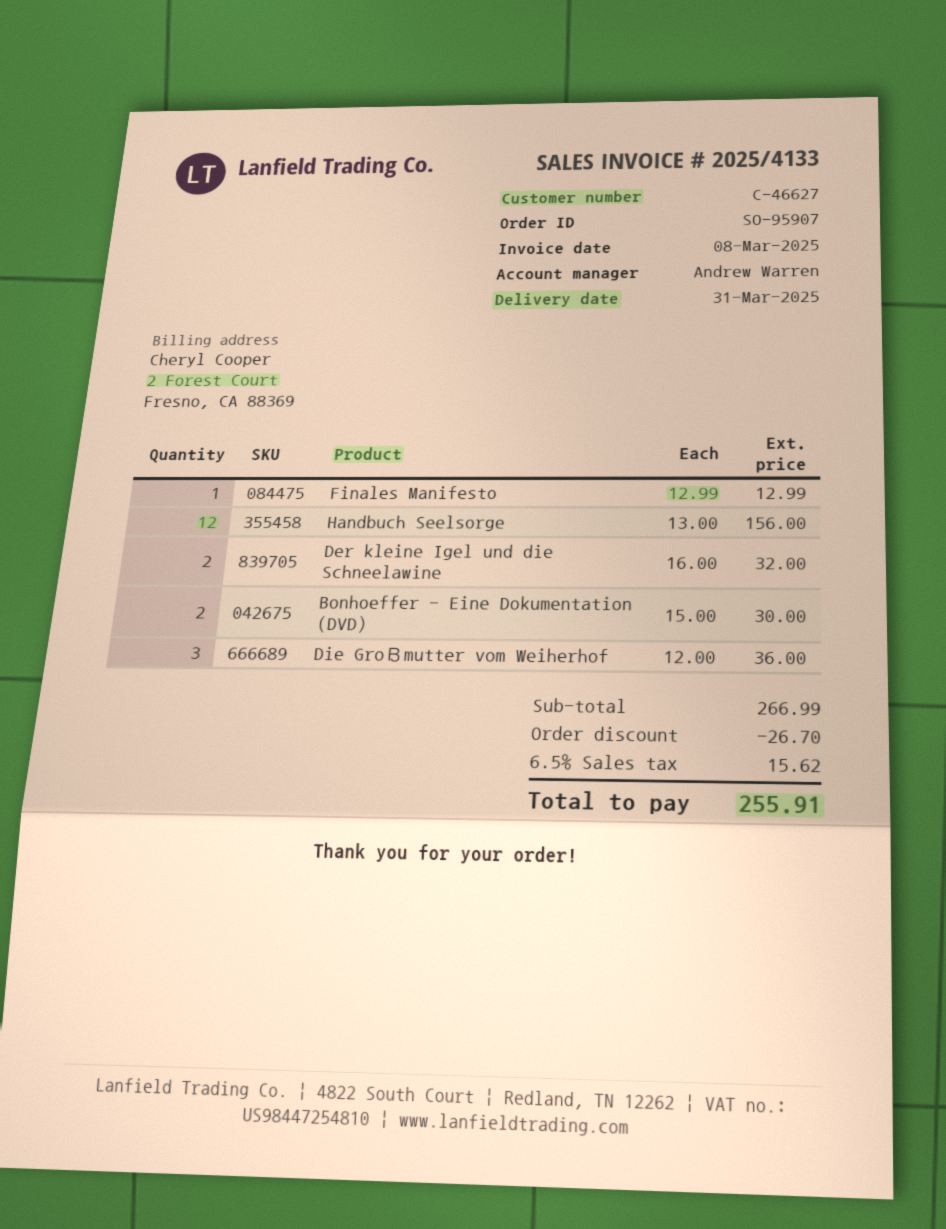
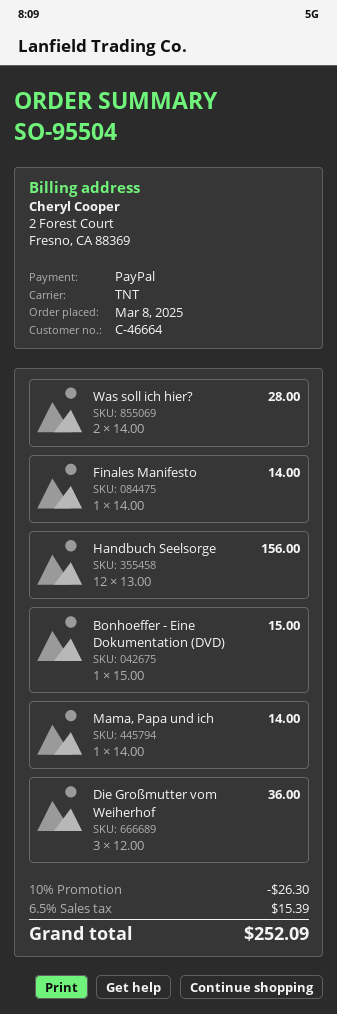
order number: SO-95907 -> SO-95504
customer number: C-46627 -> C-46664
Finales Manifesto: 1 x 12.99 = 12.99 -> 1 x 14.00 = 14.00
Der kleine Igel und die Schneelawine: 2 x 16.00 = 32.00 -> none
Bonhoeffer - Eine Dokumentation (DVD): 2 x 15.00 = 30.00 -> 1 x 15.00 = 15.00
Was soll ich hier?: none -> 2 x 14.00 = 28.00
Mama, Papa und ich: none -> 1 x 14.00 = 14.00
discount: 26.70 -> 26.30
tax: 6.5% = 15.62 -> 6.5% = 15.39
total: 255.91 -> 252.09

